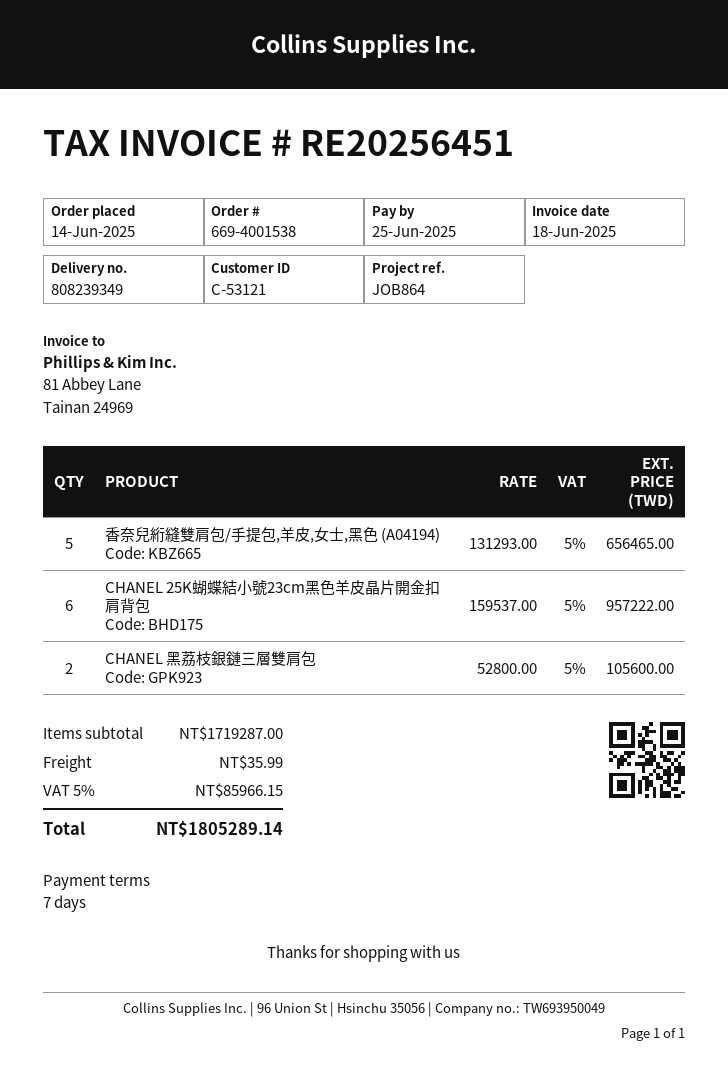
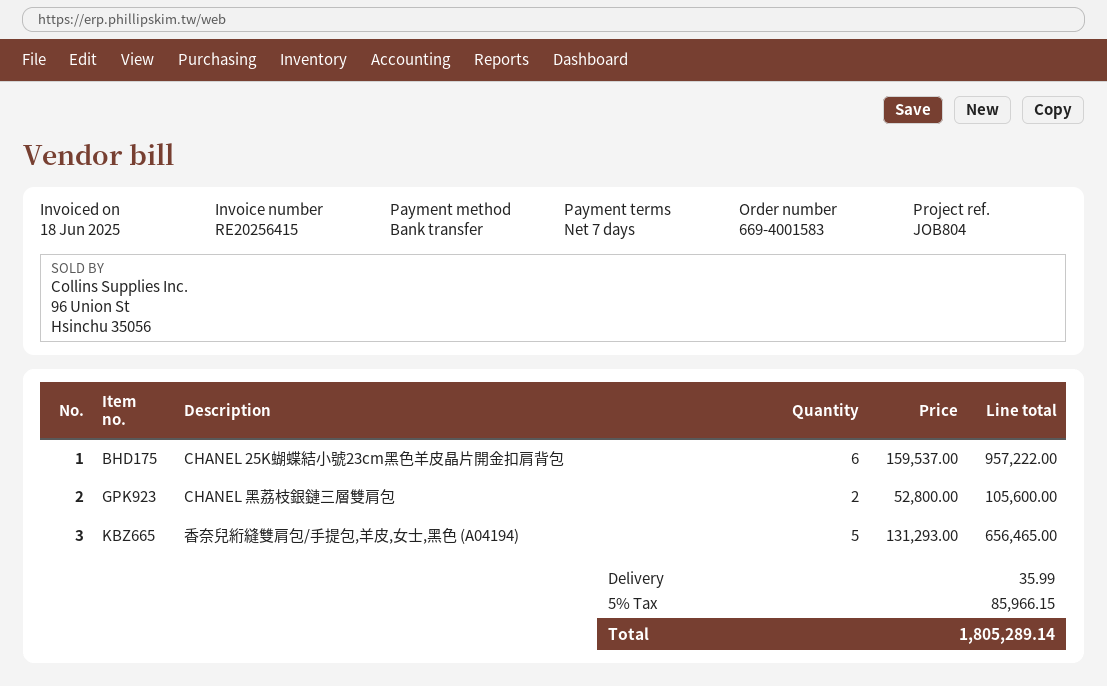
order number: 669-4001538 -> 669-4001583
invoice number: RE20256451 -> RE20256415
reference: JOB864 -> JOB804

